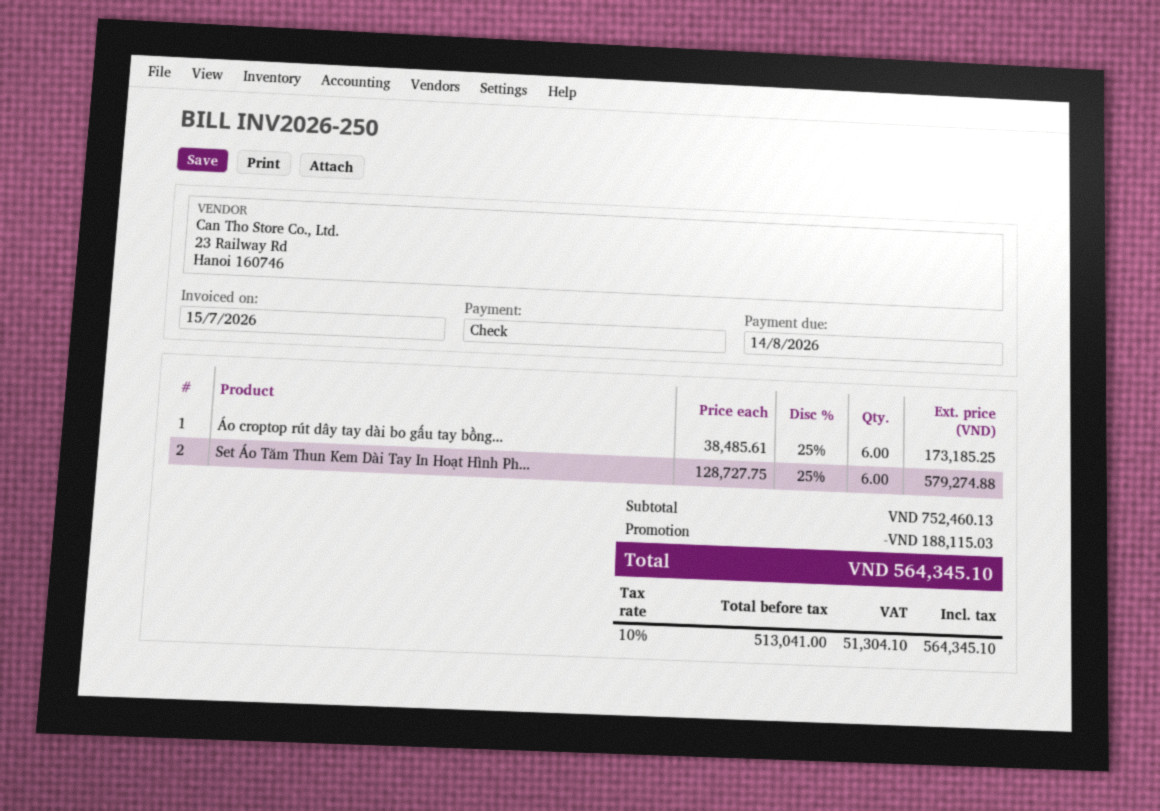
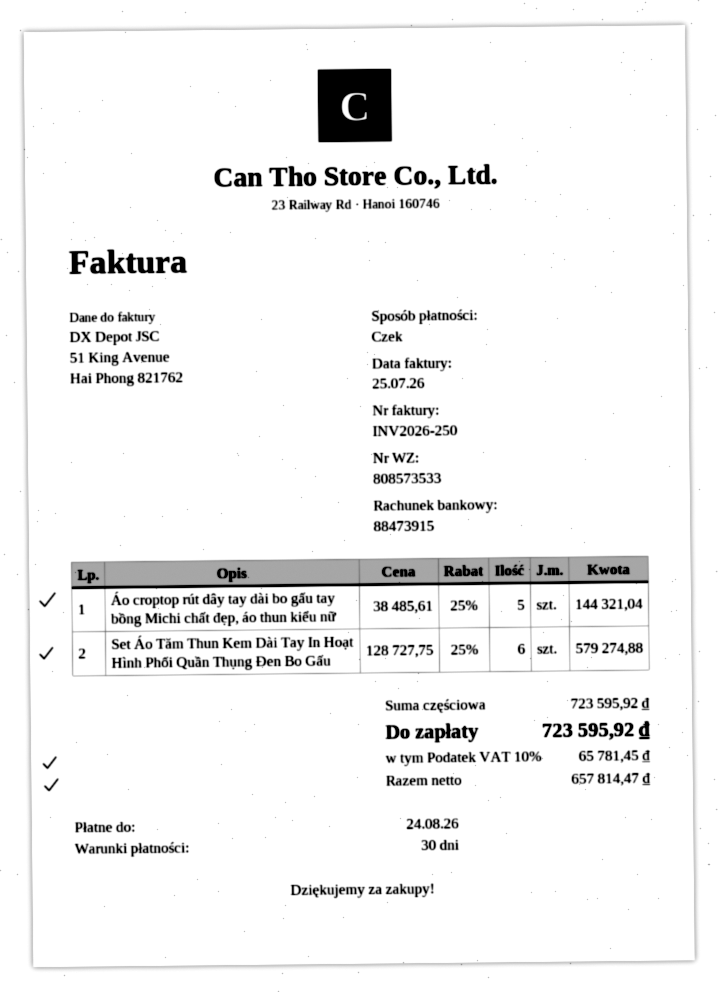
invoice date: 2026-07-15 -> 2026-07-25
due date: 2026-08-14 -> 2026-08-24
Áo croptop rút dây tay dài bo gấu tay bồng...: 6 x 38485.61 - 25% = 173185.25 -> 5 x 38485.61 - 25% = 144321.04
subtotal: 752460.13 -> 723595.92
discount: 188115.03 -> none
net: 513041.00 -> 657814.47
tax: 10% = 51304.10 -> 10% = 65781.45
total: 564345.10 -> 723595.92

